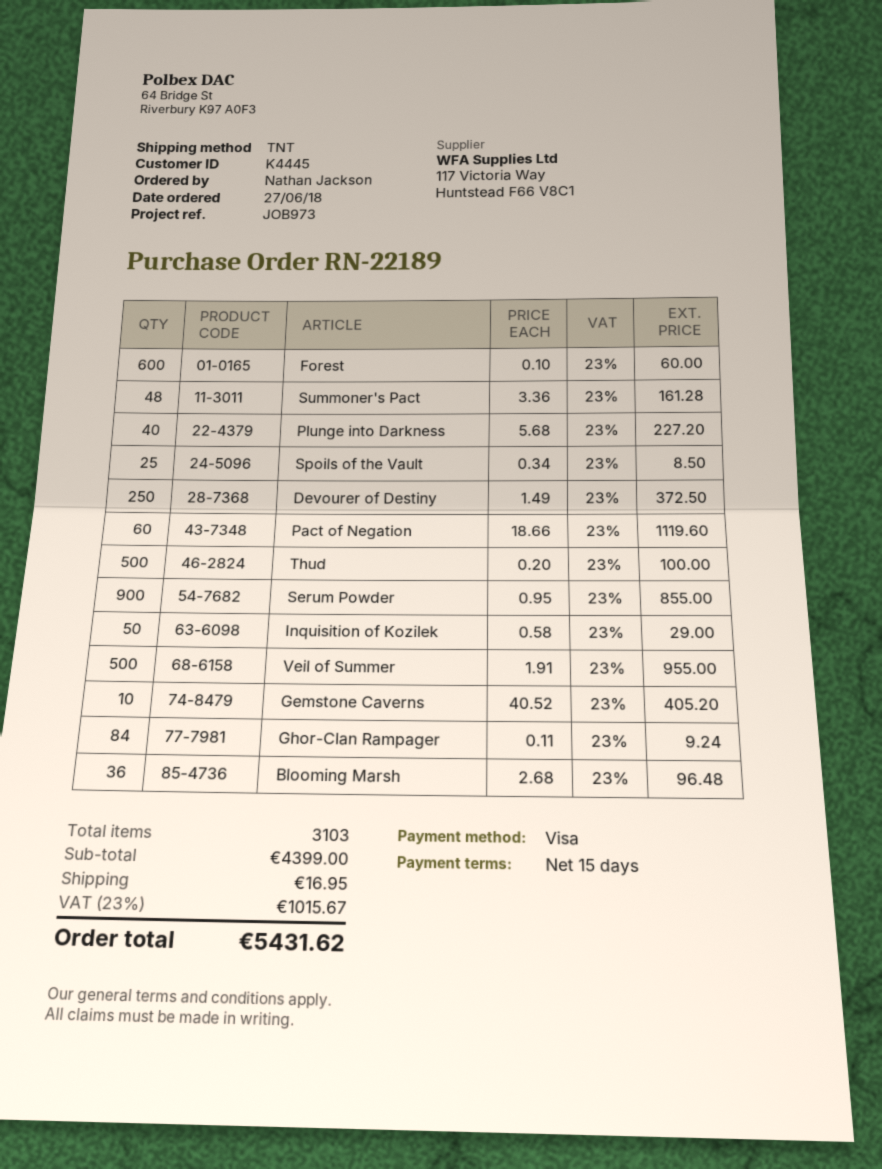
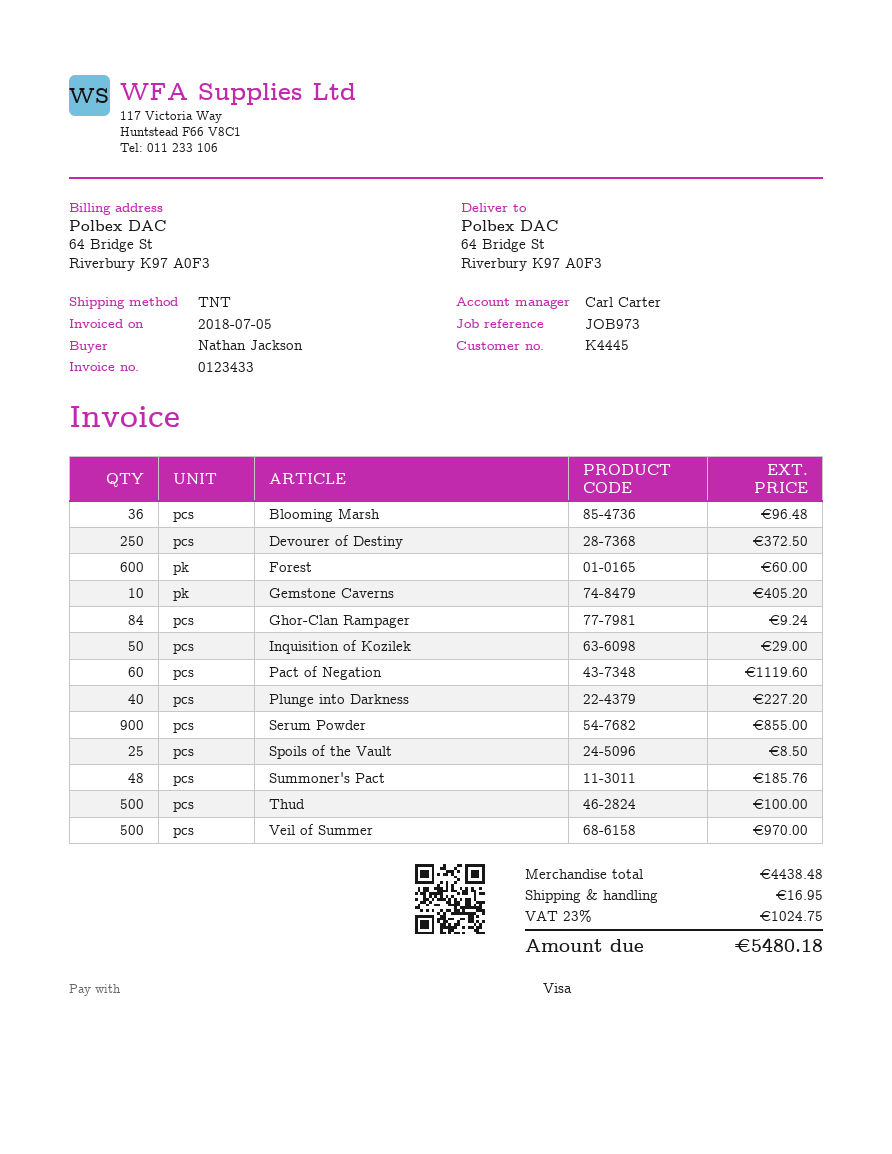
Summoner's Pact: 48 for 161.28 -> 48 for 185.76
Veil of Summer: 500 for 955.00 -> 500 for 970.00
subtotal: 4399.00 -> 4438.48
tax: 23% = 1015.67 -> 23% = 1024.75
total: 5431.62 -> 5480.18

